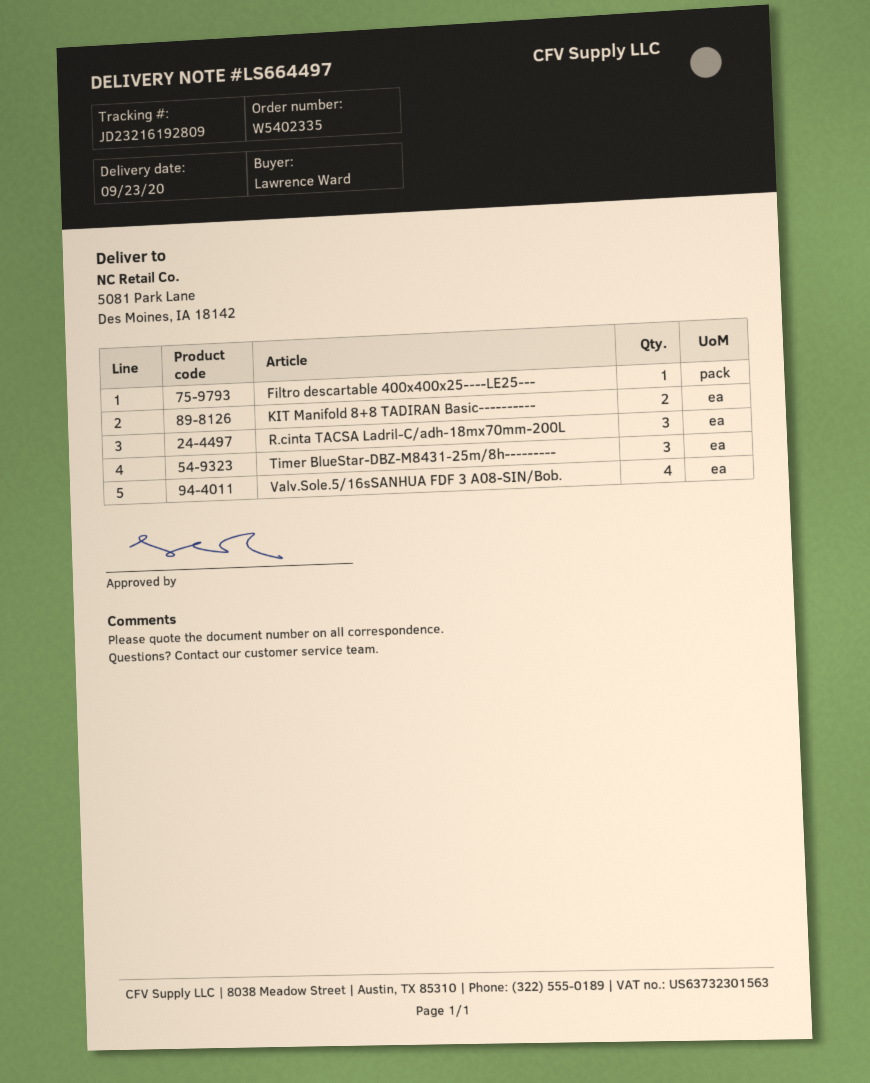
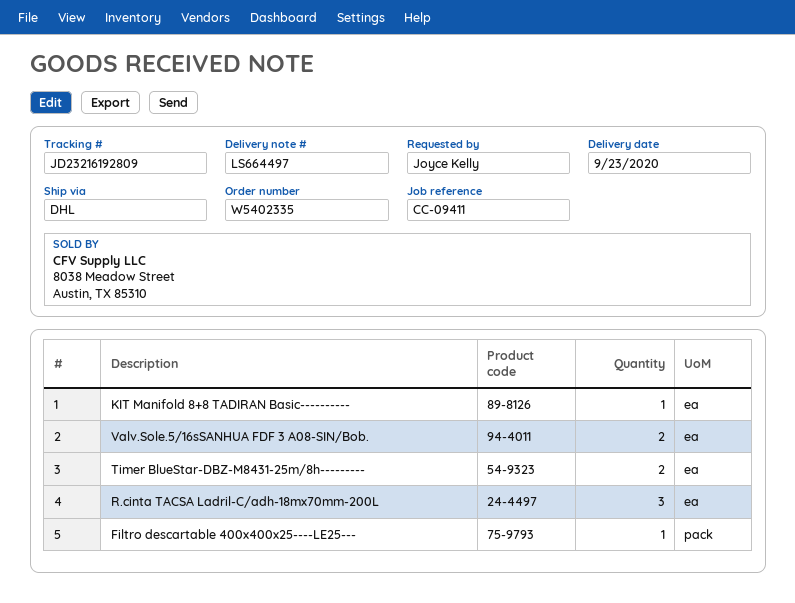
ordered by: Lawrence Ward -> Joyce Kelly
KIT Manifold 8+8 TADIRAN Basic----------: 2 -> 1
Timer BlueStar-DBZ-M8431-25m/8h---------: 3 -> 2
Valv.Sole.5/16sSANHUA FDF 3 A08-SIN/Bob.: 4 -> 2

